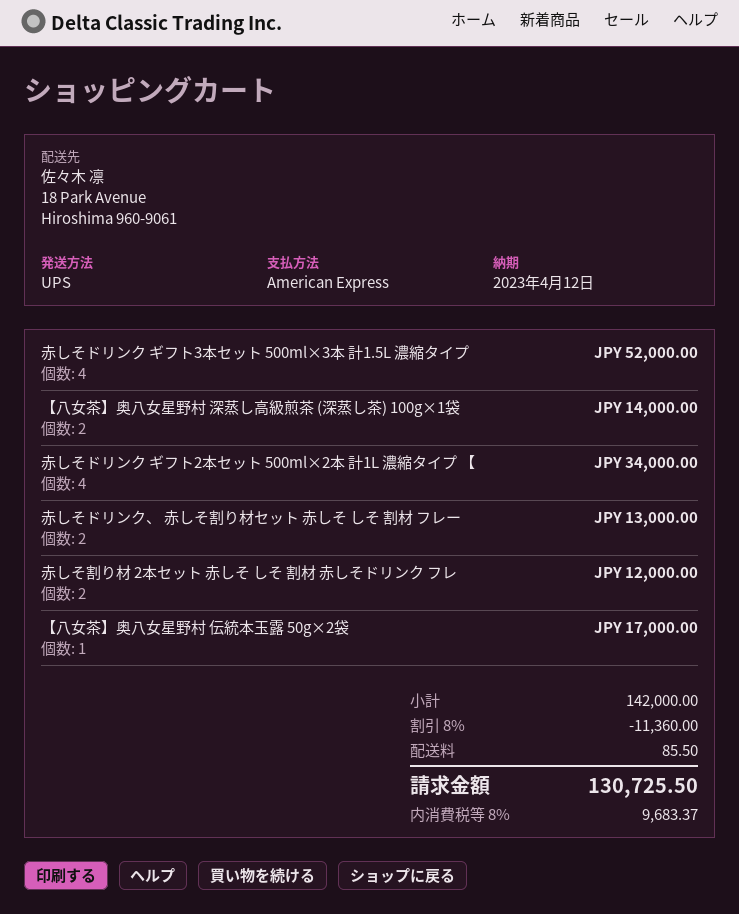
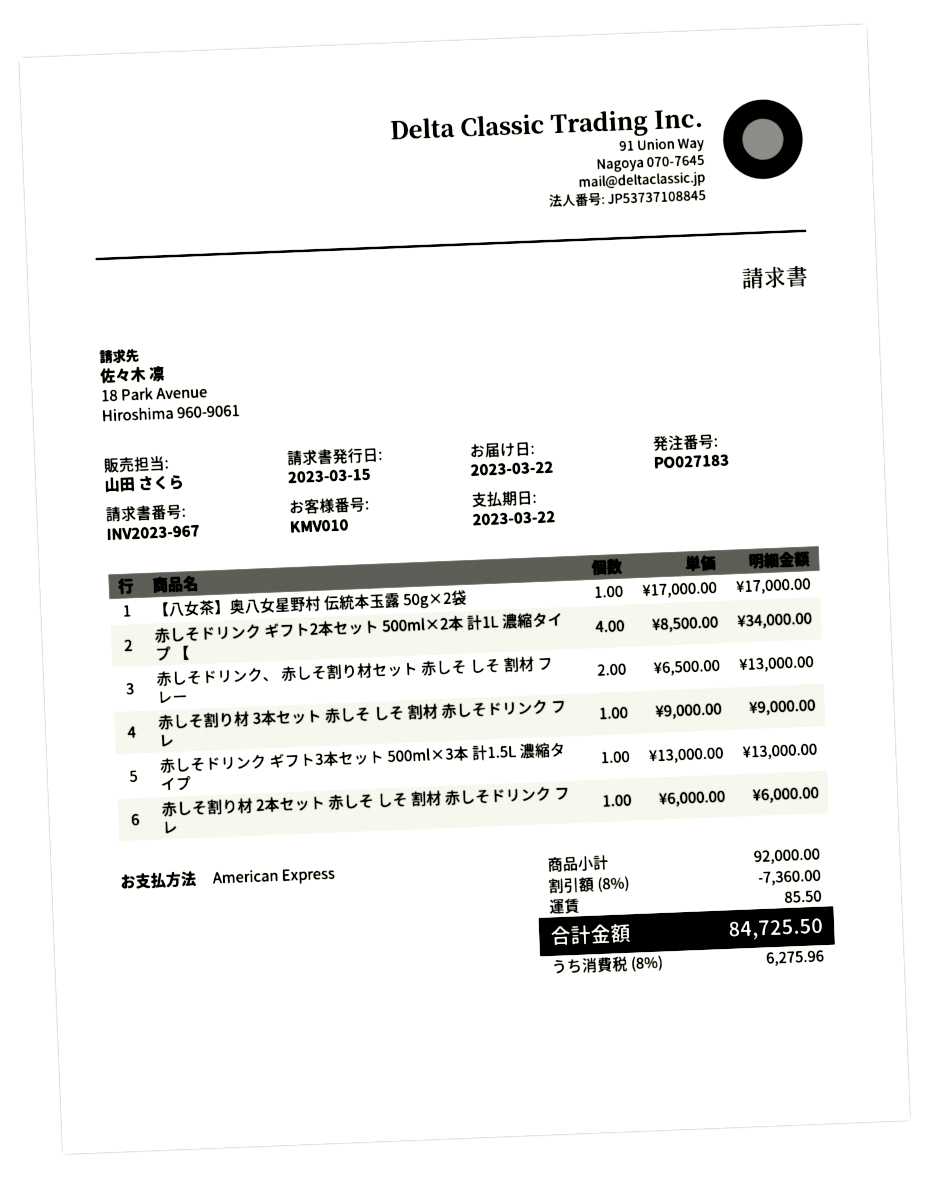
delivery date: 2023-04-12 -> 2023-03-22
赤しそドリンク ギフト3本セット 500ml×3本 計1.5L 濃縮タイプ: 4 for 52000.00 -> 1 for 13000.00
【八女茶】奥八女星野村 深蒸し高級煎茶 (深蒸し茶) 100g×1袋: 2 for 14000.00 -> none
赤しそ割り材 2本セット 赤しそ しそ 割材 赤しそドリンク フレ: 2 for 12000.00 -> 1 for 6000.00
赤しそ割り材 3本セット 赤しそ しそ 割材 赤しそドリンク フレ: none -> 1 for 9000.00
subtotal: 142000.00 -> 92000.00
discount: 8% = 11360.00 -> 8% = 7360.00
tax: 8% = 9683.37 -> 8% = 6275.96
total: 130725.50 -> 84725.50

